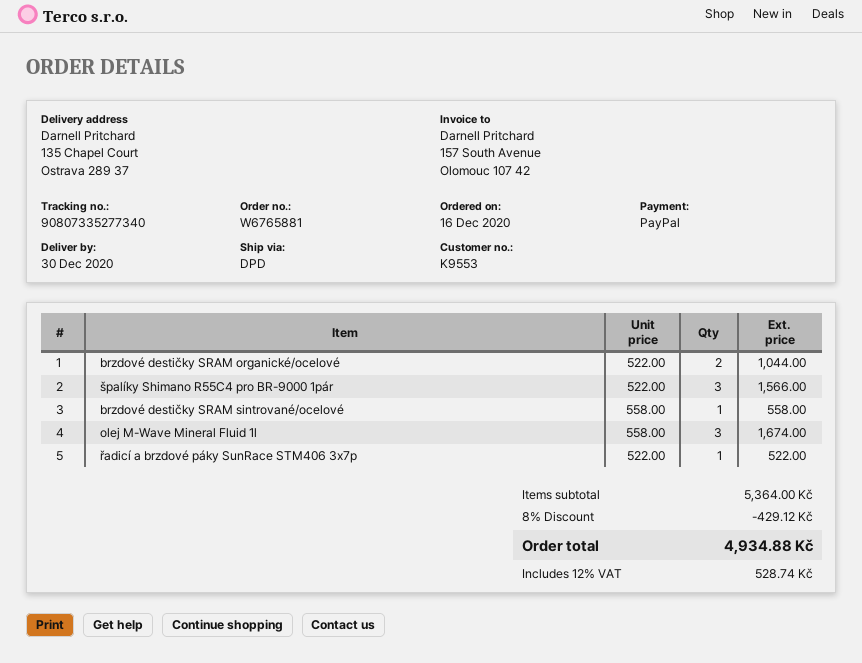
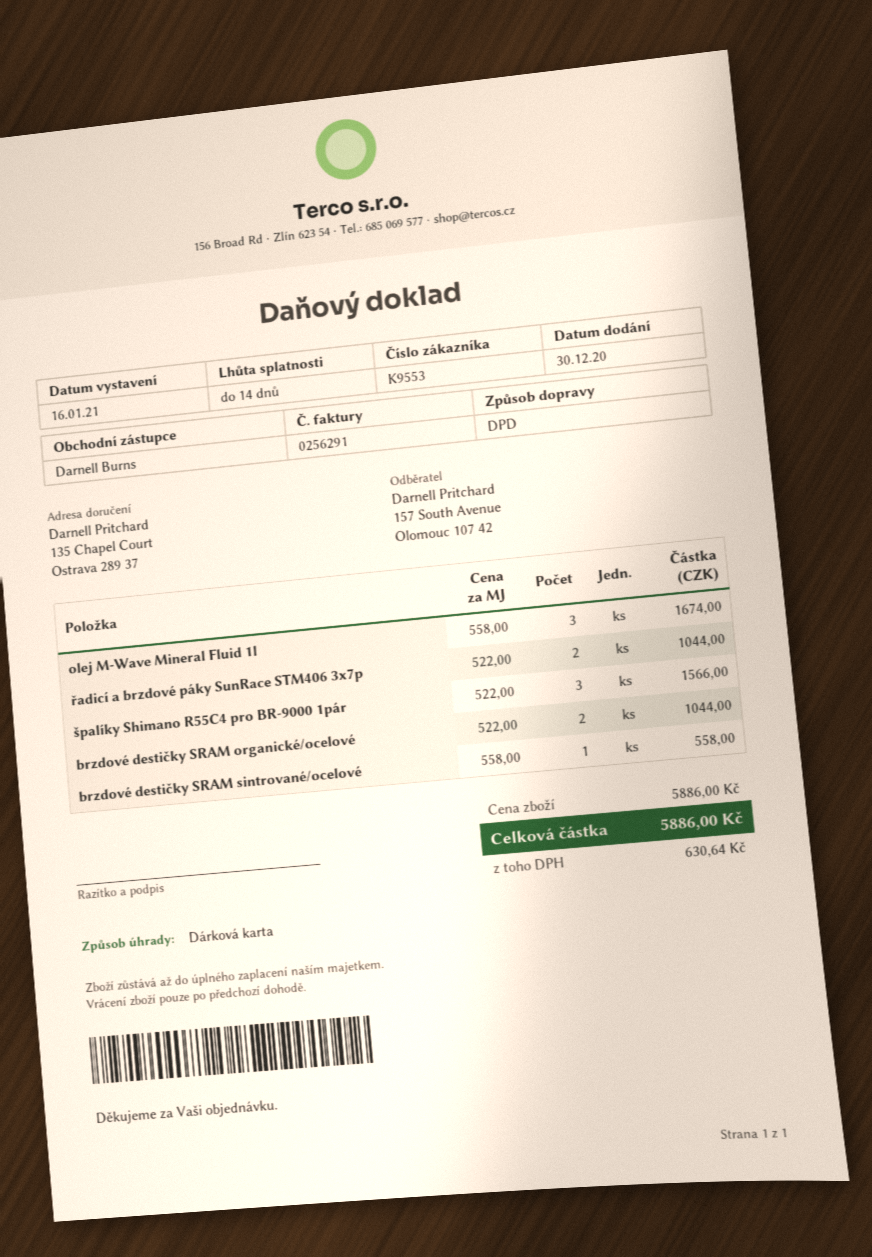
payment method: PayPal -> gift card
řadicí a brzdové páky SunRace STM406 3x7p: 1 x 522.00 = 522.00 -> 2 x 522.00 = 1044.00
subtotal: 5364.00 -> 5886.00
discount: 8% = 429.12 -> none
tax: 528.74 -> 630.64
total: 4934.88 -> 5886.00

